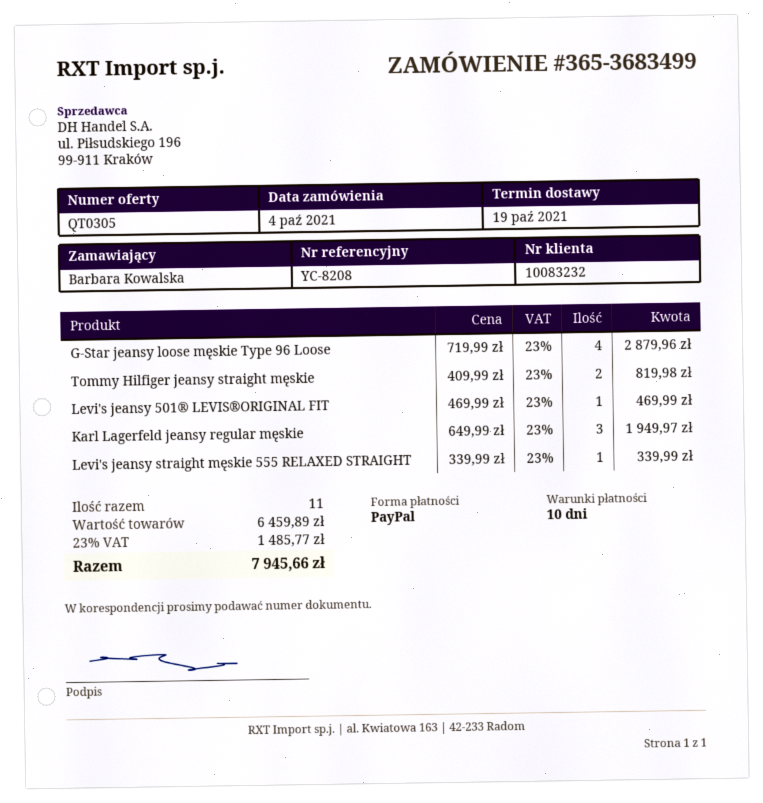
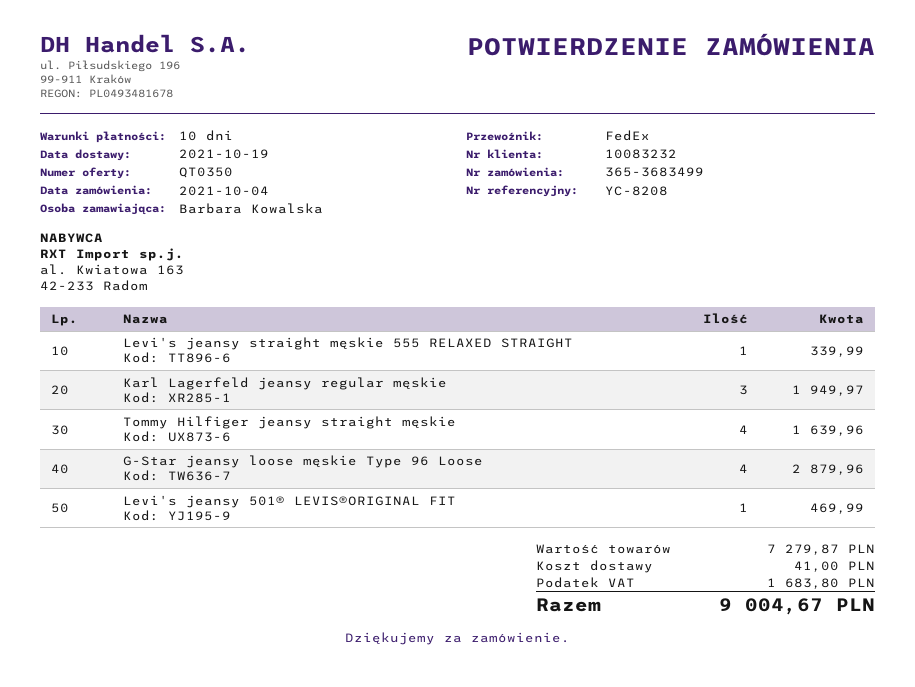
quote number: QT0305 -> QT0350
Tommy Hilfiger jeansy straight męskie: 2 for 819.98 -> 4 for 1639.96
subtotal: 6459.89 -> 7279.87
shipping: none -> 41.00
tax: 1485.77 -> 1683.80
total: 7945.66 -> 9004.67

